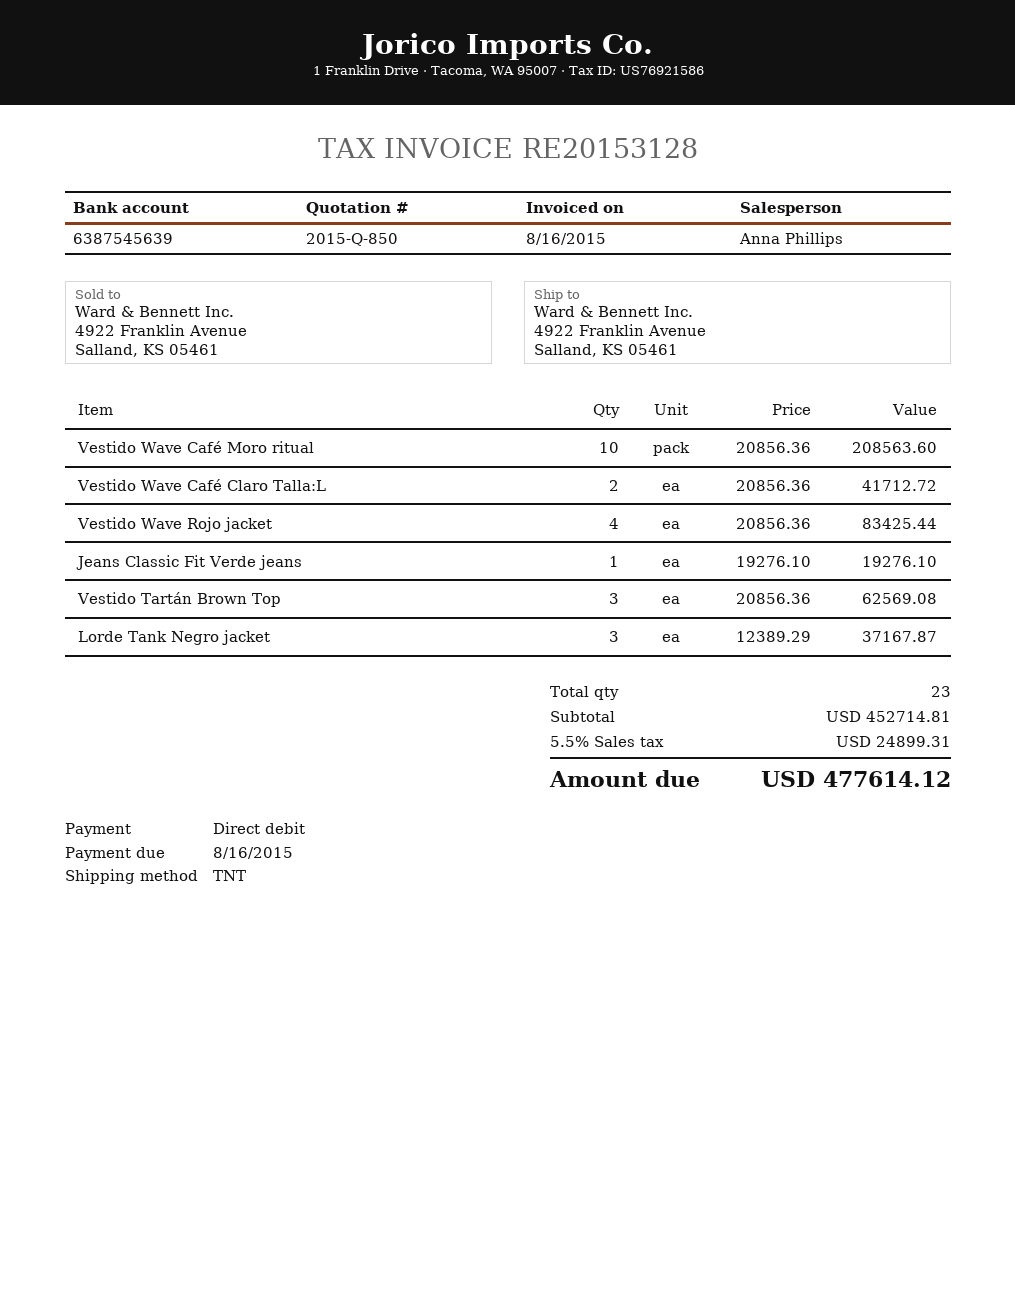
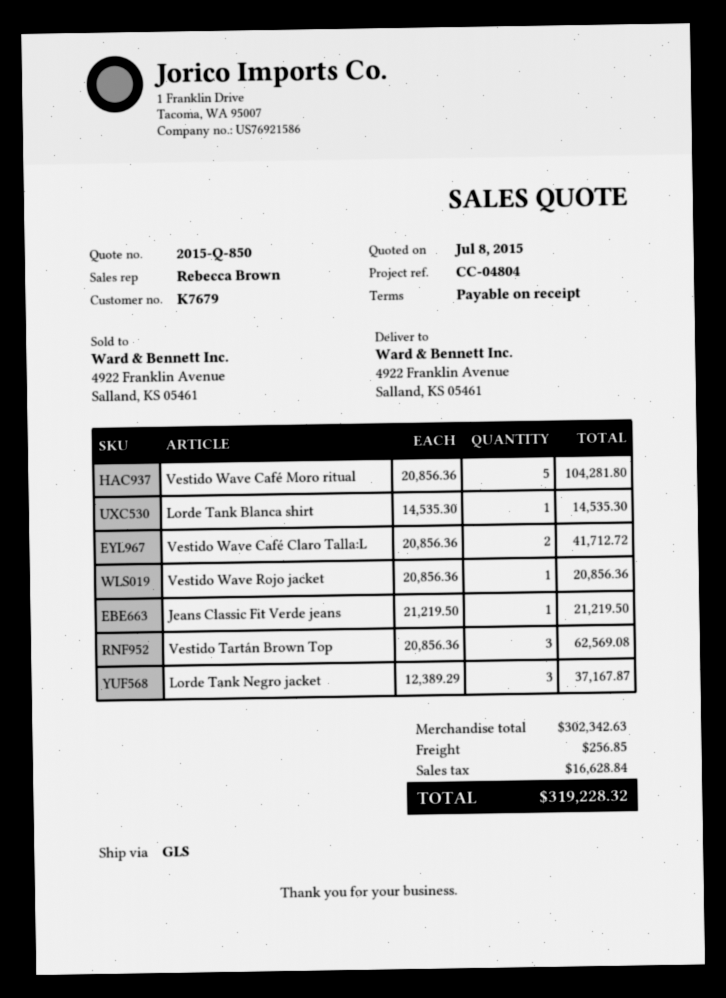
sales rep: Anna Phillips -> Rebecca Brown
shipping method: TNT -> GLS
Vestido Wave Café Moro ritual: 10 x 20856.36 = 208563.60 -> 5 x 20856.36 = 104281.80
Vestido Wave Rojo jacket: 4 x 20856.36 = 83425.44 -> 1 x 20856.36 = 20856.36
Jeans Classic Fit Verde jeans: 1 x 19276.10 = 19276.10 -> 1 x 21219.50 = 21219.50
Lorde Tank Blanca shirt: none -> 1 x 14535.30 = 14535.30
subtotal: 452714.81 -> 302342.63
shipping: none -> 256.85
tax: 24899.31 -> 16628.84
total: 477614.12 -> 319228.32

